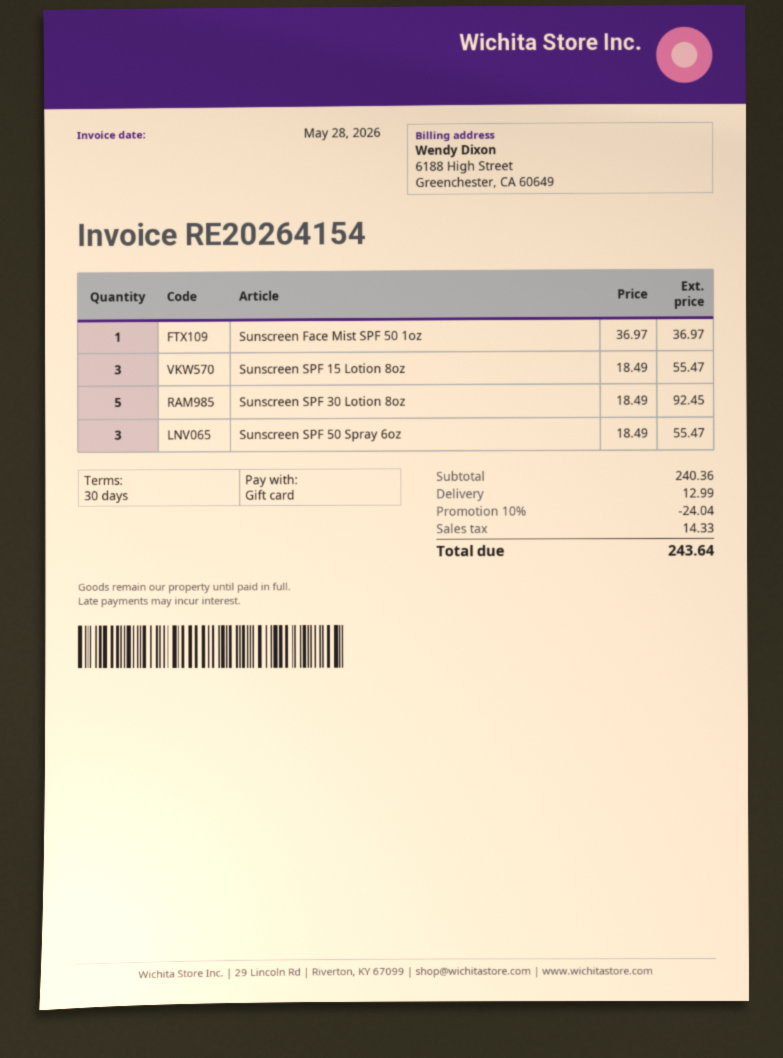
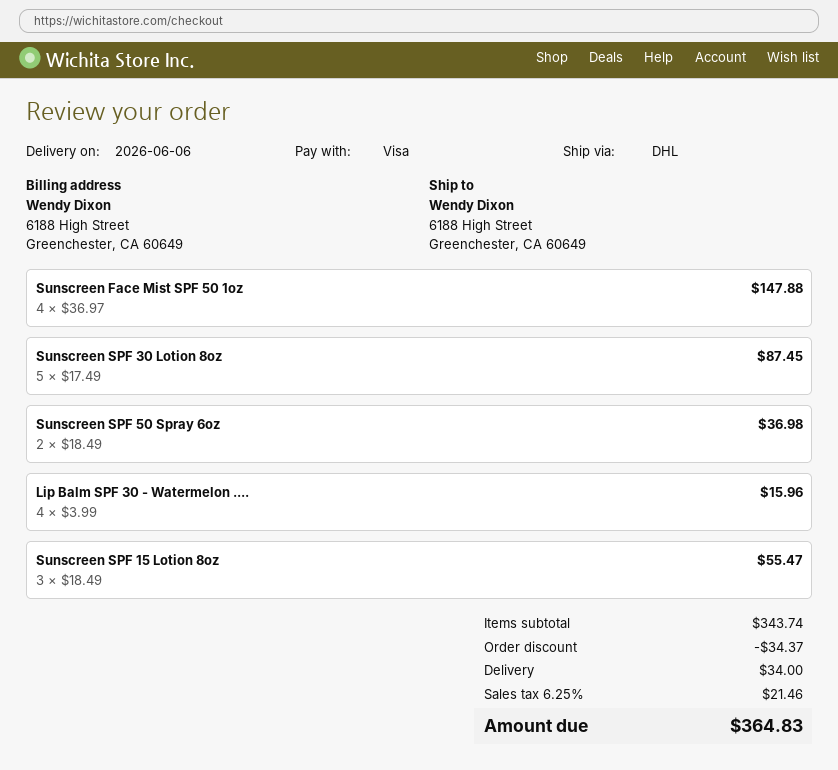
payment method: gift card -> Visa
Sunscreen Face Mist SPF 50 1oz: 1 x 36.97 = 36.97 -> 4 x 36.97 = 147.88
Sunscreen SPF 30 Lotion 8oz: 5 x 18.49 = 92.45 -> 5 x 17.49 = 87.45
Sunscreen SPF 50 Spray 6oz: 3 x 18.49 = 55.47 -> 2 x 18.49 = 36.98
Lip Balm SPF 30 - Watermelon ....: none -> 4 x 3.99 = 15.96
subtotal: 240.36 -> 343.74
discount: 24.04 -> 34.37
shipping: 12.99 -> 34.00
tax: 14.33 -> 21.46
total: 243.64 -> 364.83

